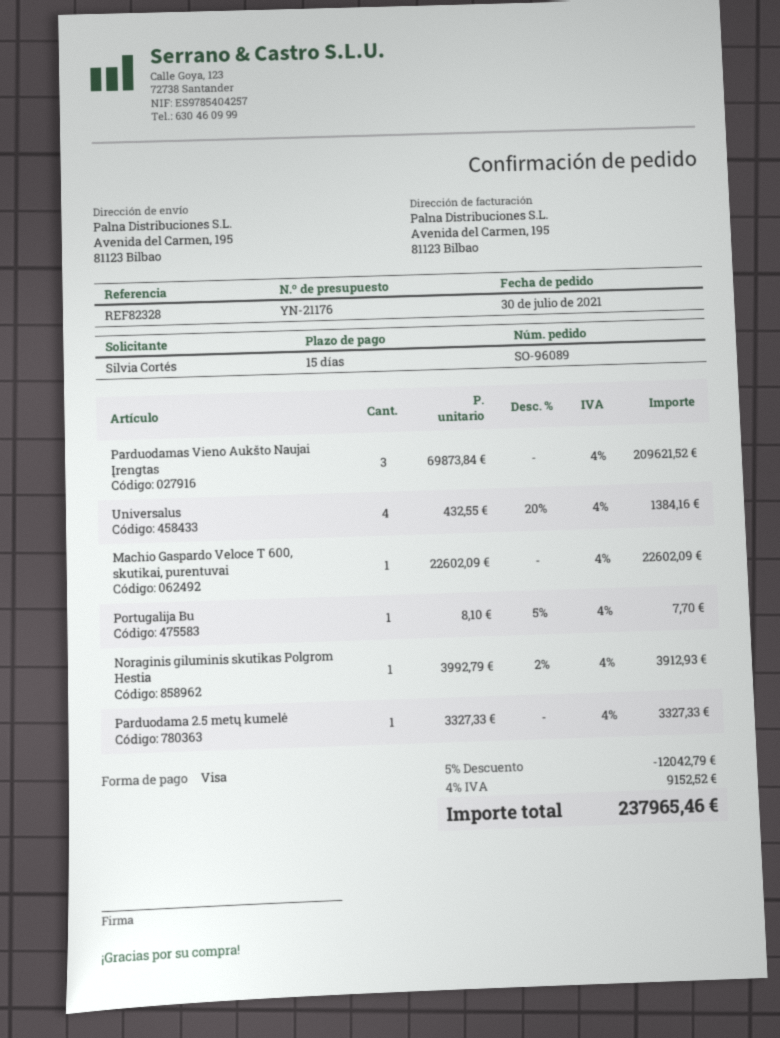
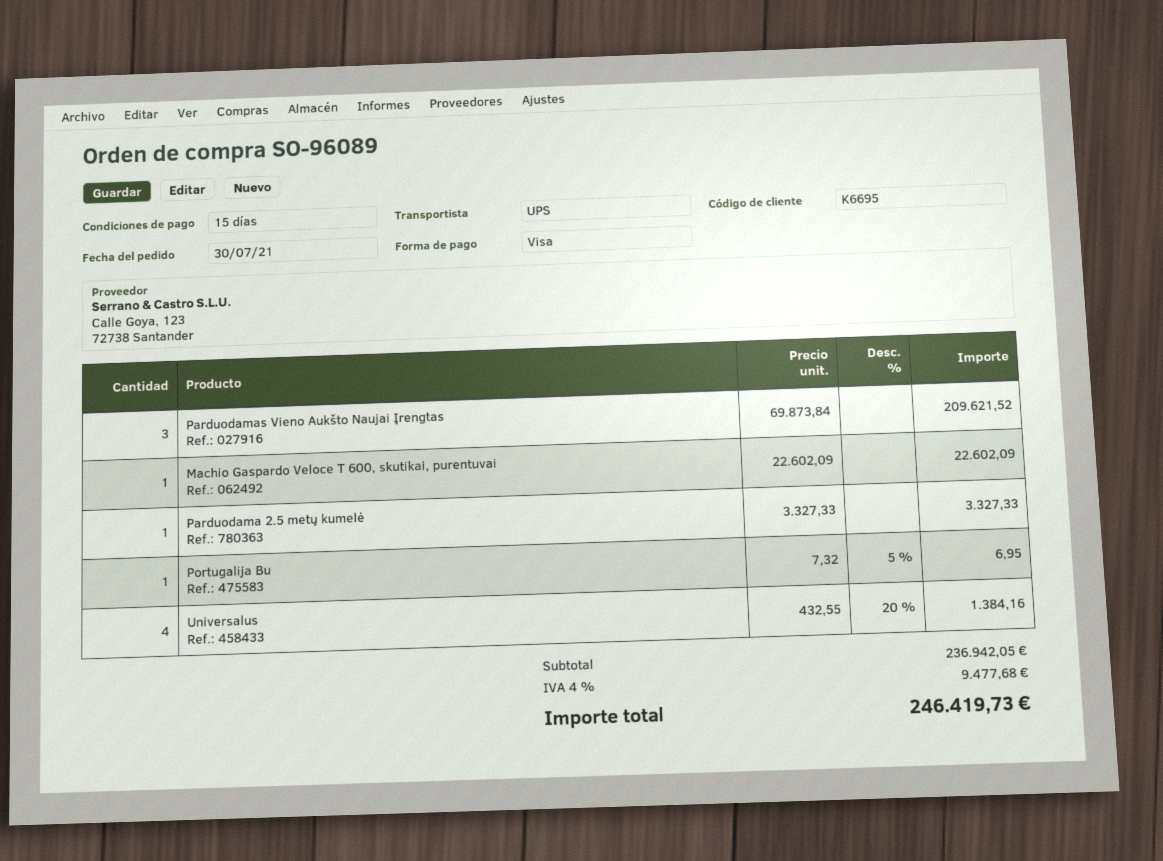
Portugalija Bu: 1 x 8.10 - 5% = 7.70 -> 1 x 7.32 - 5% = 6.95
Noraginis giluminis skutikas Polgrom Hestia: 1 x 3992.79 - 2% = 3912.93 -> none
discount: 5% = 12042.79 -> none
tax: 4% = 9152.52 -> 4% = 9477.68
total: 237965.46 -> 246419.73

